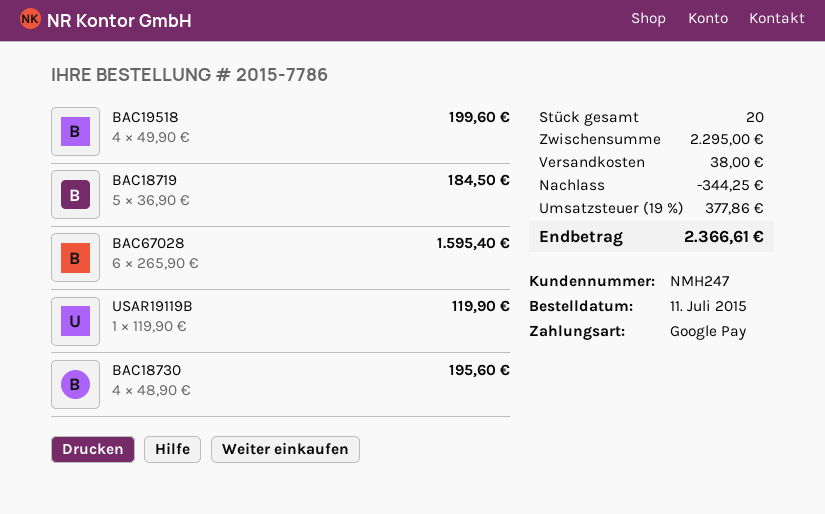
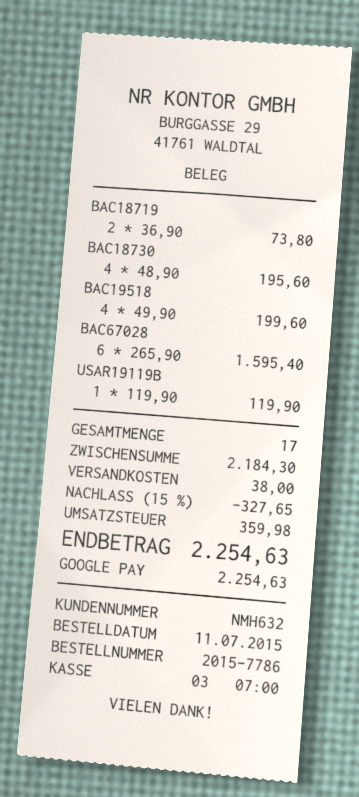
customer number: NMH247 -> NMH632
BAC18719: 5 x 36.90 = 184.50 -> 2 x 36.90 = 73.80
total quantity: 20 -> 17
subtotal: 2295.00 -> 2184.30
discount: 344.25 -> 327.65
tax: 377.86 -> 359.98
total: 2366.61 -> 2254.63

